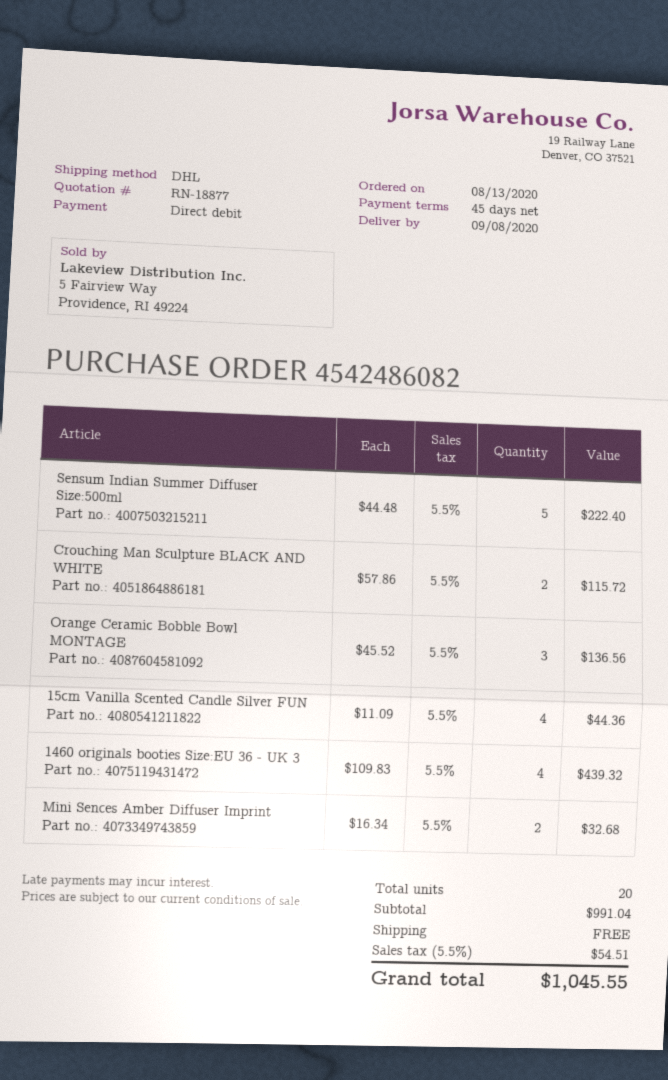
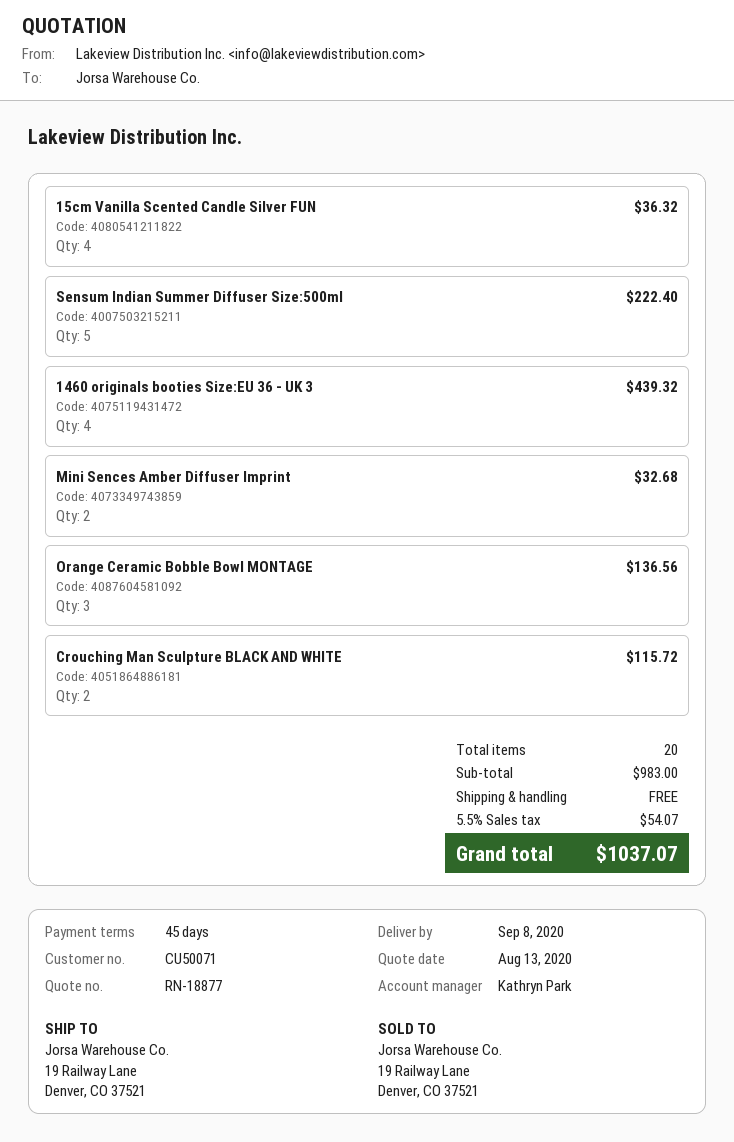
15cm Vanilla Scented Candle Silver FUN: 4 for 44.36 -> 4 for 36.32
subtotal: 991.04 -> 983.00
tax: 5.5% = 54.51 -> 5.5% = 54.07
total: 1045.55 -> 1037.07

